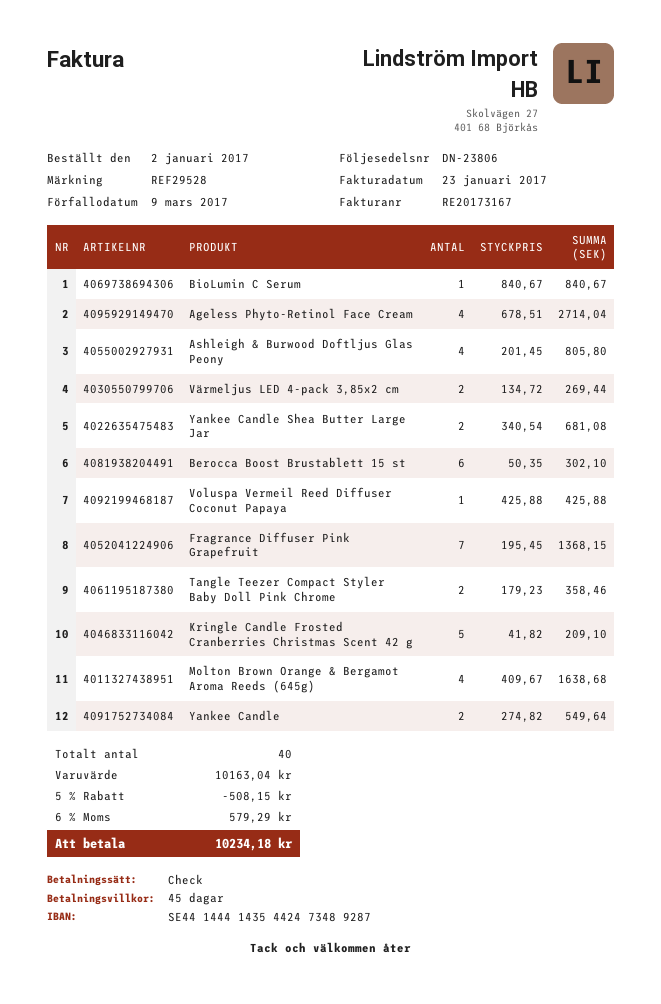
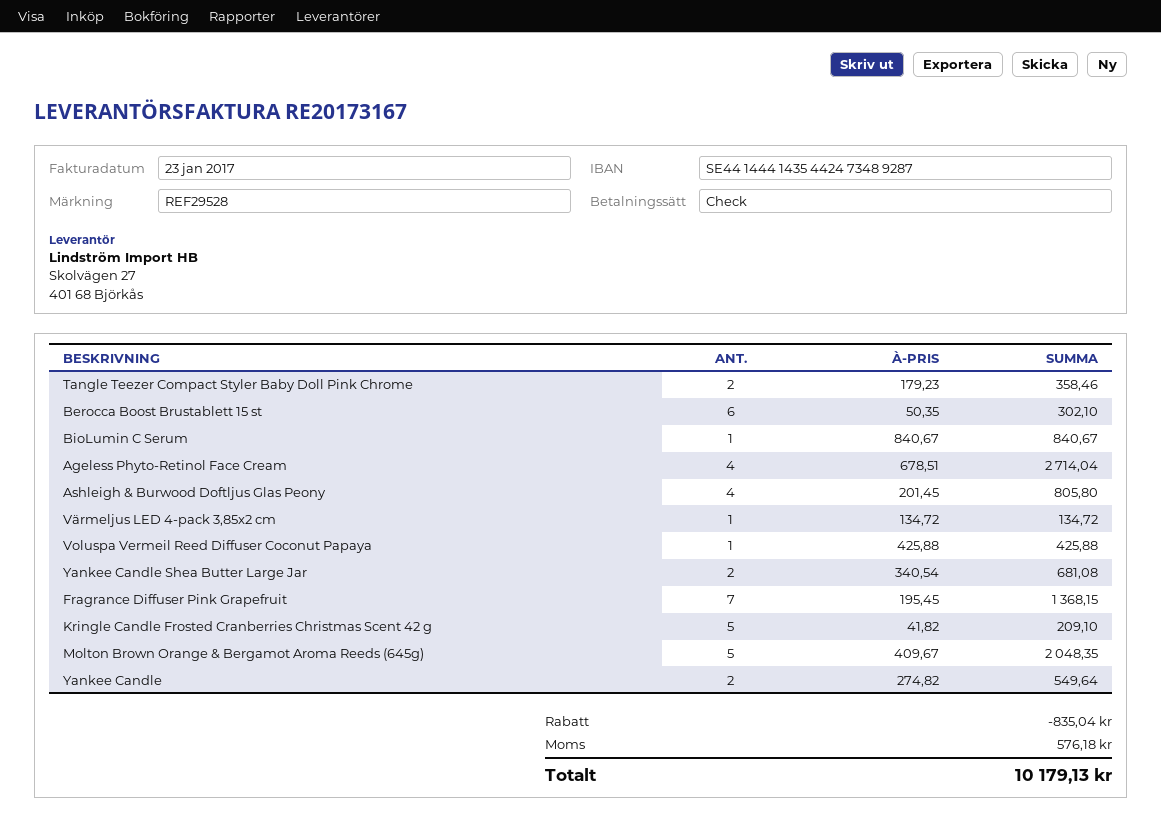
Värmeljus LED 4-pack 3,85x2 cm: 2 x 134.72 = 269.44 -> 1 x 134.72 = 134.72
Molton Brown Orange & Bergamot Aroma Reeds (645g): 4 x 409.67 = 1638.68 -> 5 x 409.67 = 2048.35
discount: 508.15 -> 835.04
tax: 579.29 -> 576.18
total: 10234.18 -> 10179.13

